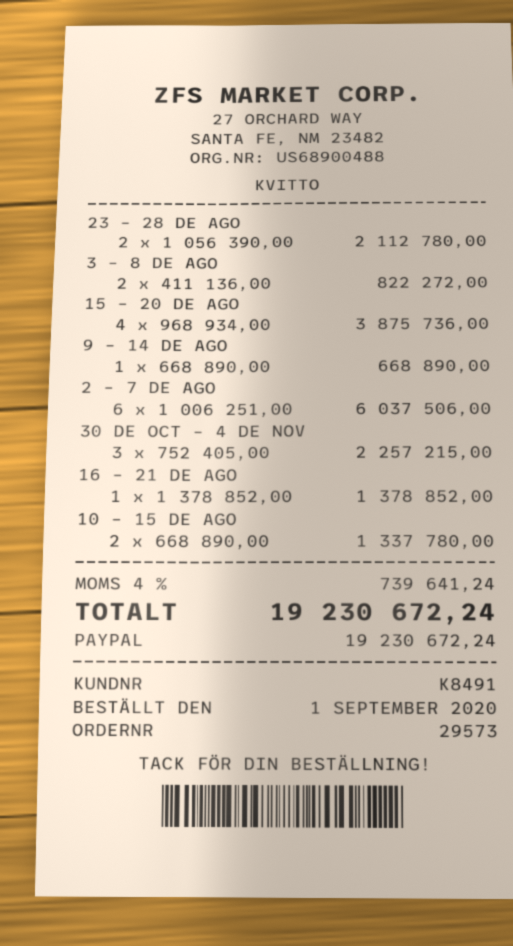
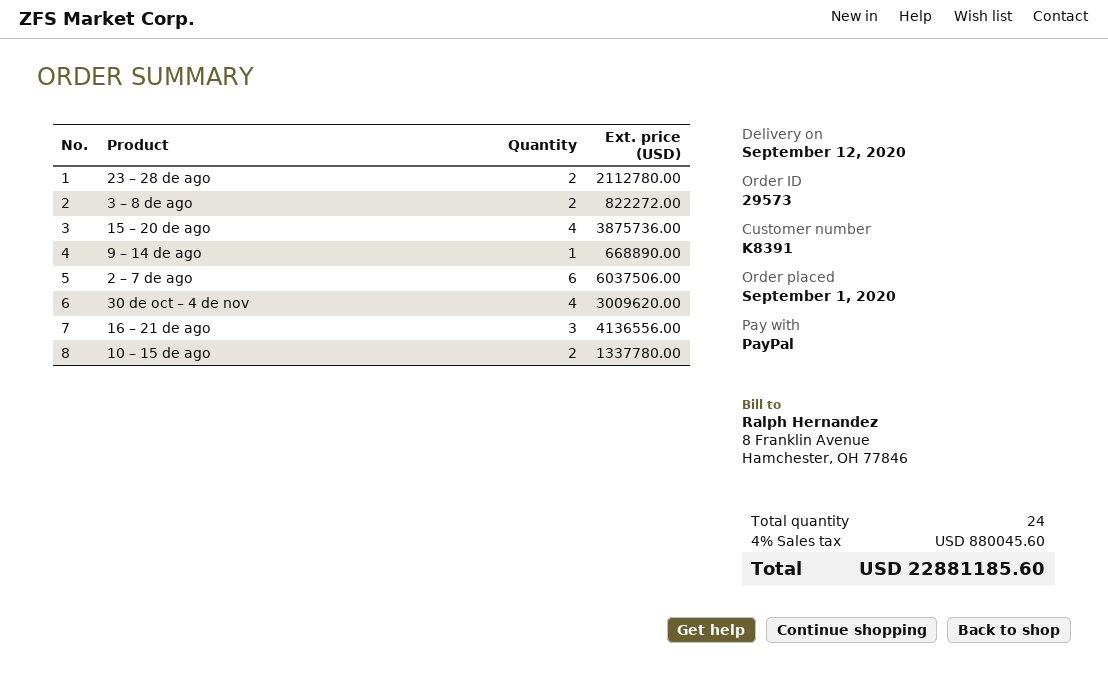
customer number: K8491 -> K8391
30 DE OCT – 4 DE NOV: 3 for 2257215.00 -> 4 for 3009620.00
16 – 21 DE AGO: 1 for 1378852.00 -> 3 for 4136556.00
tax: 4% = 739641.24 -> 4% = 880045.60
total: 19230672.24 -> 22881185.60

